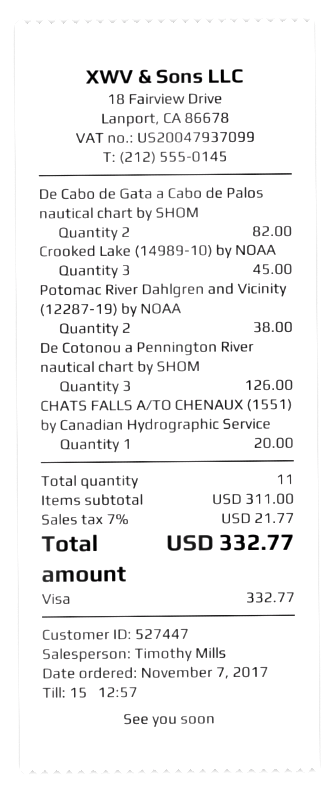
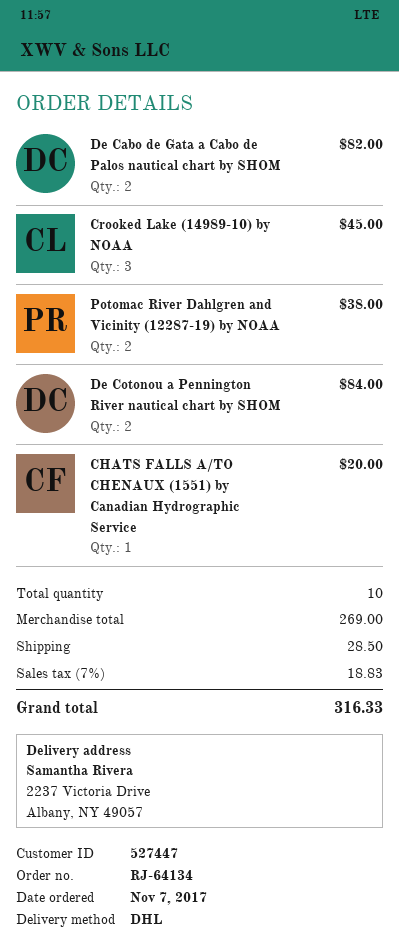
De Cotonou a Pennington River nautical chart by SHOM: 3 for 126.00 -> 2 for 84.00
total quantity: 11 -> 10
subtotal: 311.00 -> 269.00
shipping: none -> 28.50
tax: 7% = 21.77 -> 7% = 18.83
total: 332.77 -> 316.33

